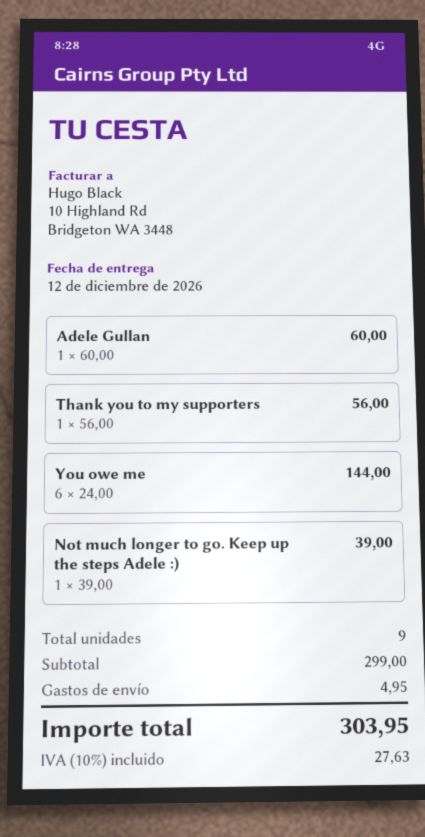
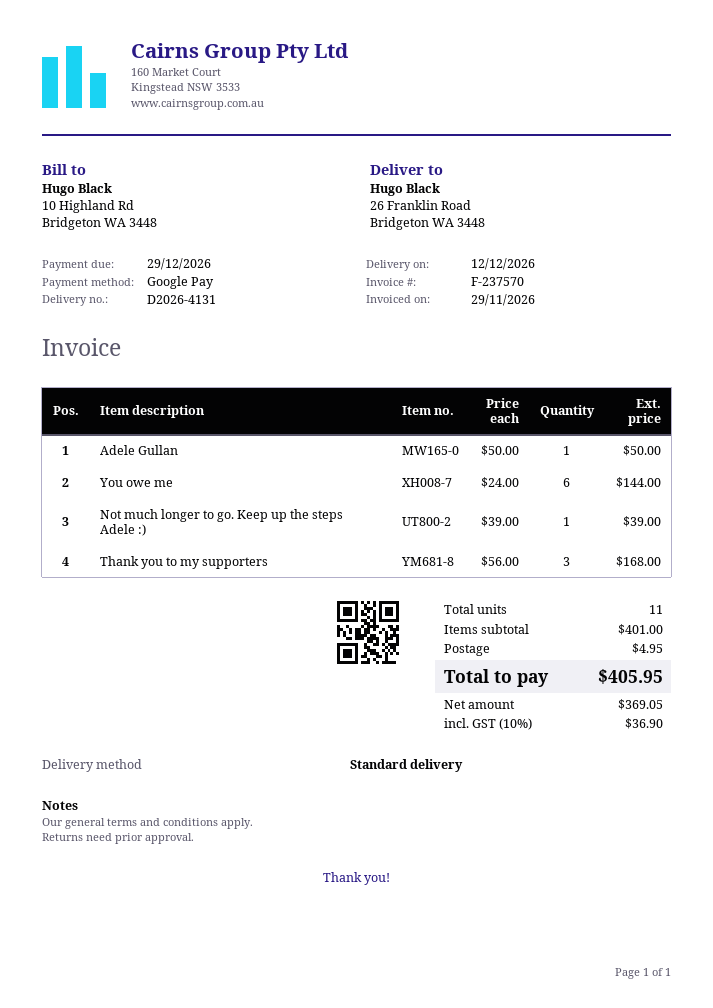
Adele Gullan: 1 x 60.00 = 60.00 -> 1 x 50.00 = 50.00
Thank you to my supporters: 1 x 56.00 = 56.00 -> 3 x 56.00 = 168.00
total quantity: 9 -> 11
subtotal: 299.00 -> 401.00
tax: 10% = 27.63 -> 10% = 36.90
total: 303.95 -> 405.95

